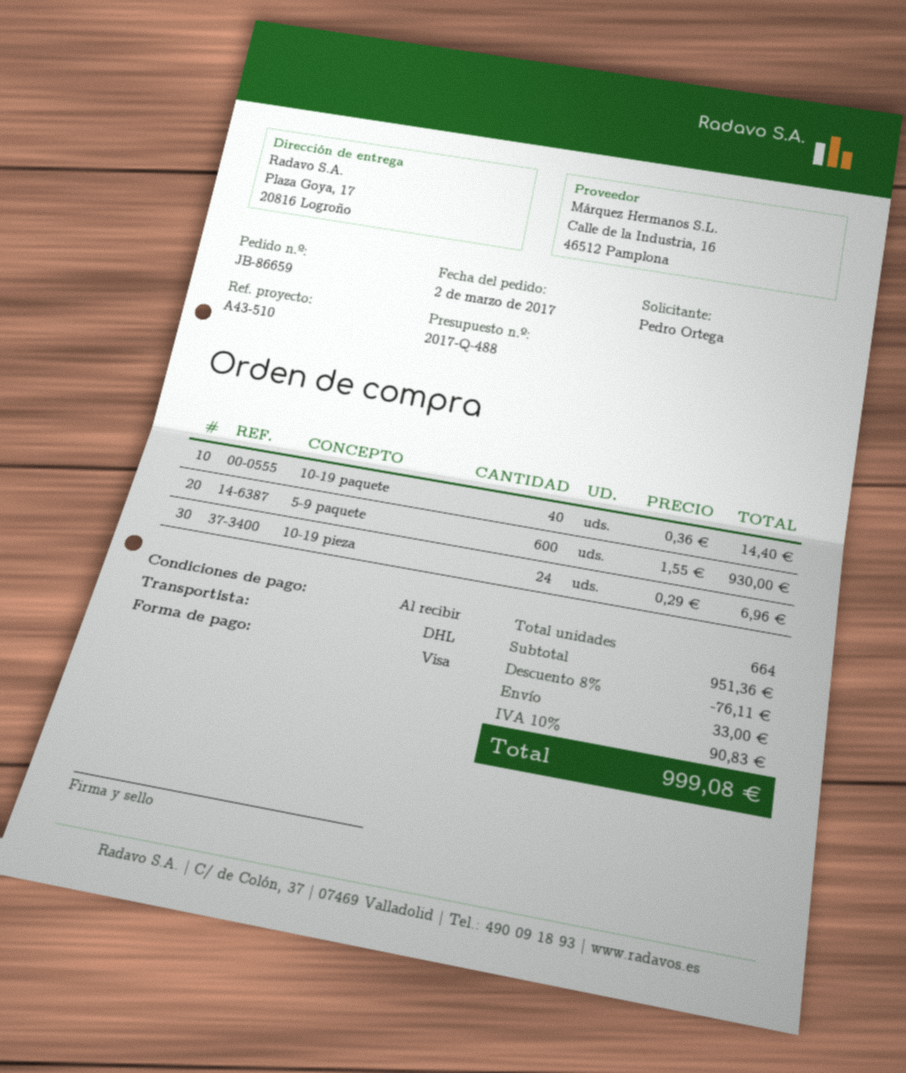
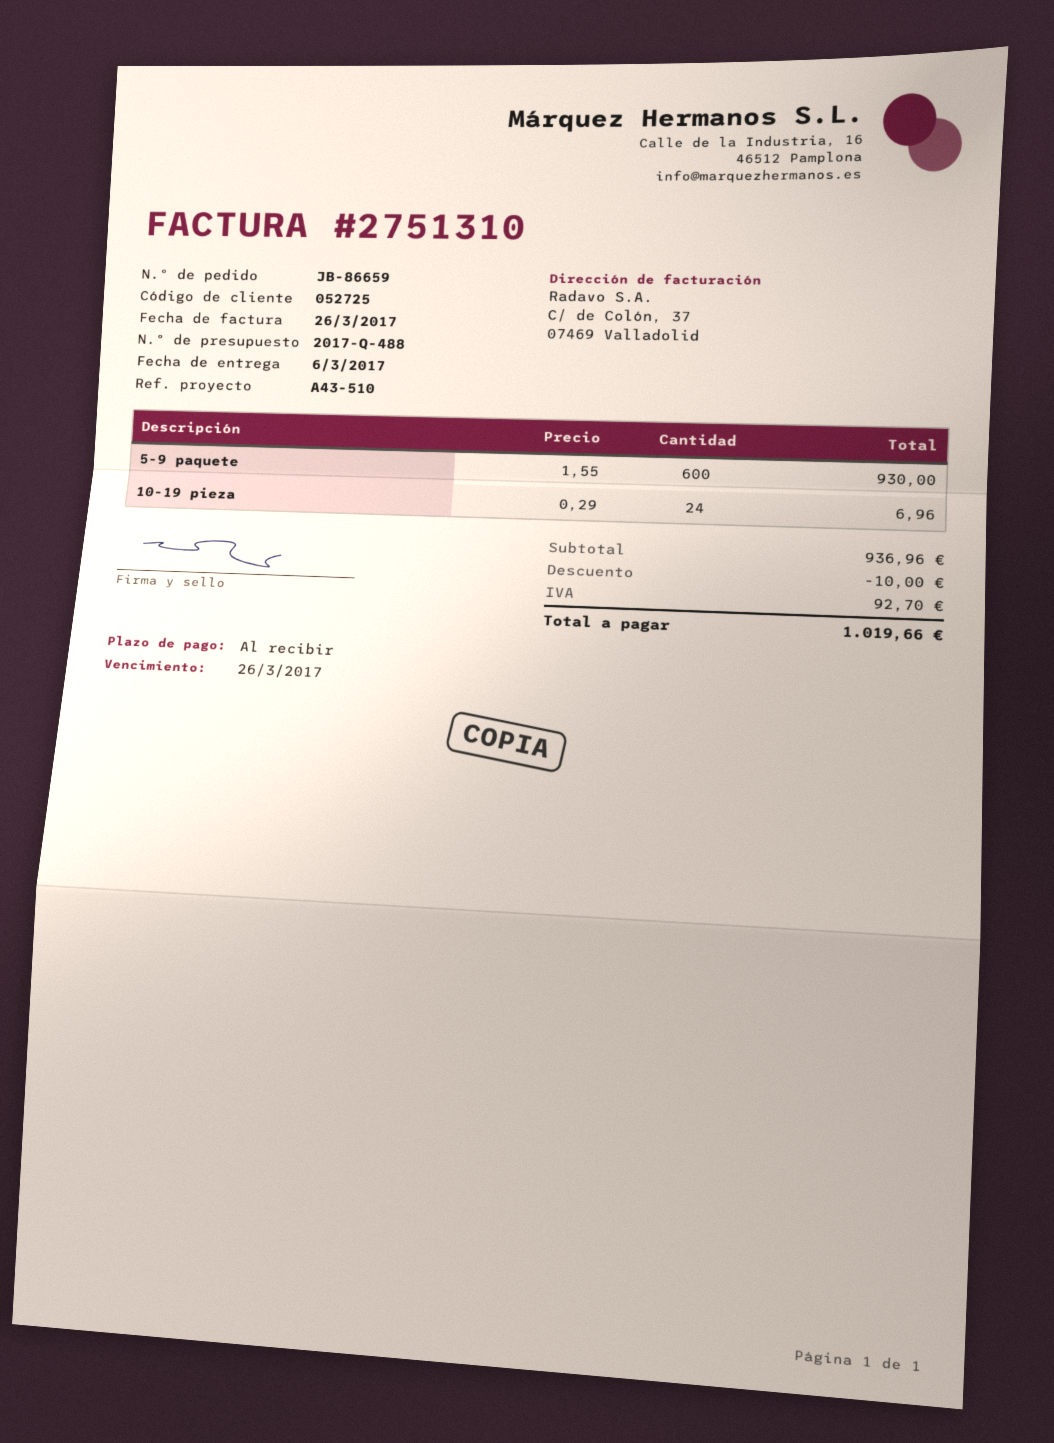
10-19 paquete: 40 x 0.36 = 14.40 -> none
subtotal: 951.36 -> 936.96
discount: 76.11 -> 10.00
shipping: 33.00 -> none
tax: 90.83 -> 92.70
total: 999.08 -> 1019.66

